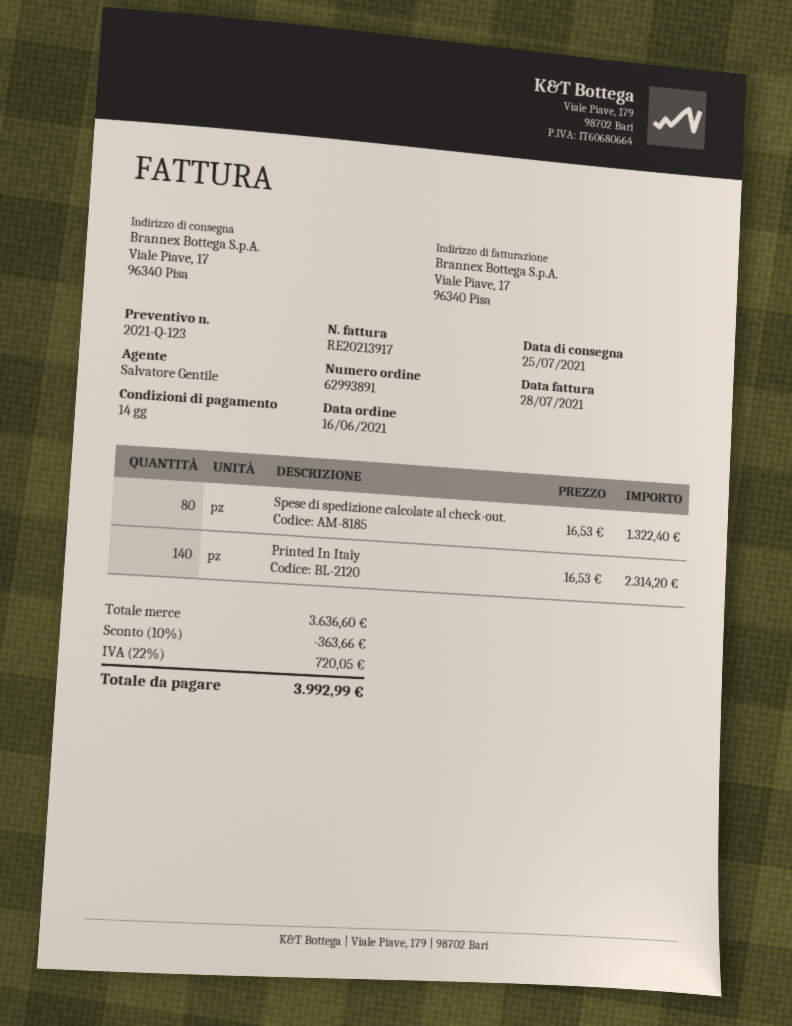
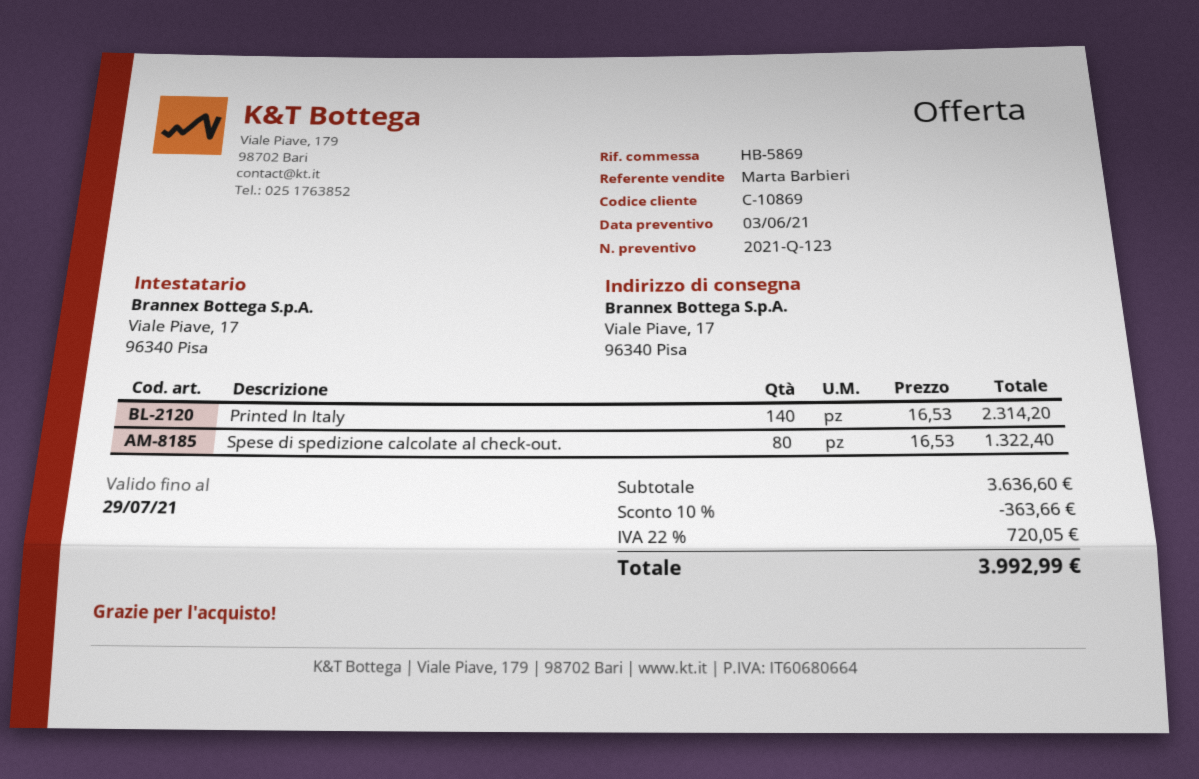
sales rep: Salvatore Gentile -> Marta Barbieri

